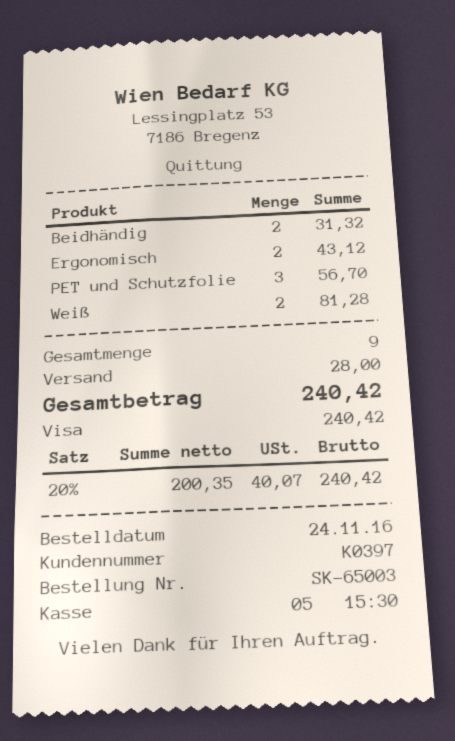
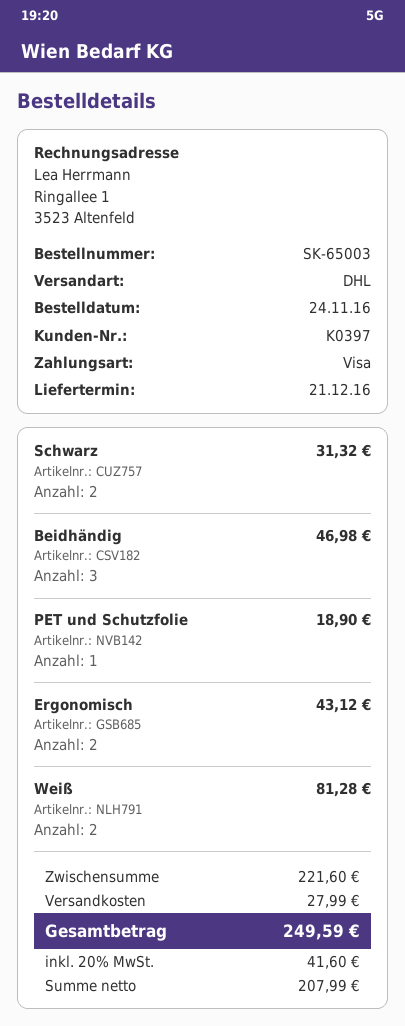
Beidhändig: 2 for 31.32 -> 3 for 46.98
PET und Schutzfolie: 3 for 56.70 -> 1 for 18.90
Schwarz: none -> 2 for 31.32
shipping: 28.00 -> 27.99
net: 200.35 -> 207.99
tax: 20% = 40.07 -> 20% = 41.60
total: 240.42 -> 249.59

